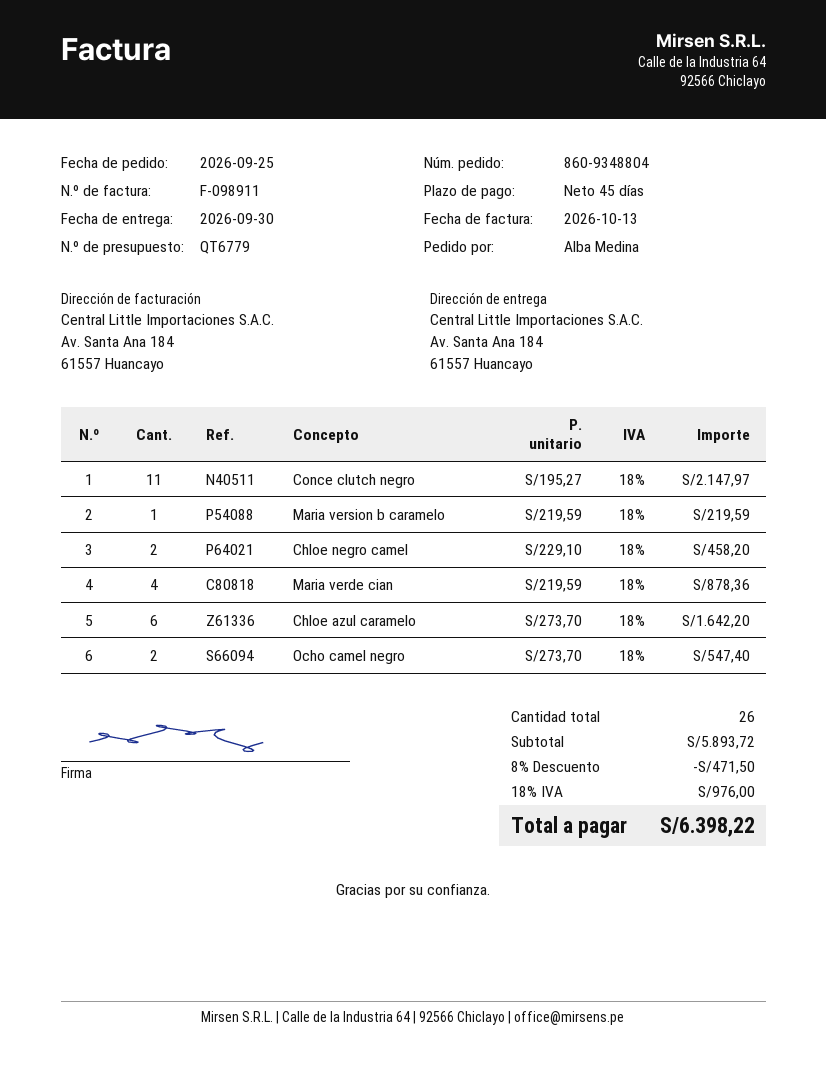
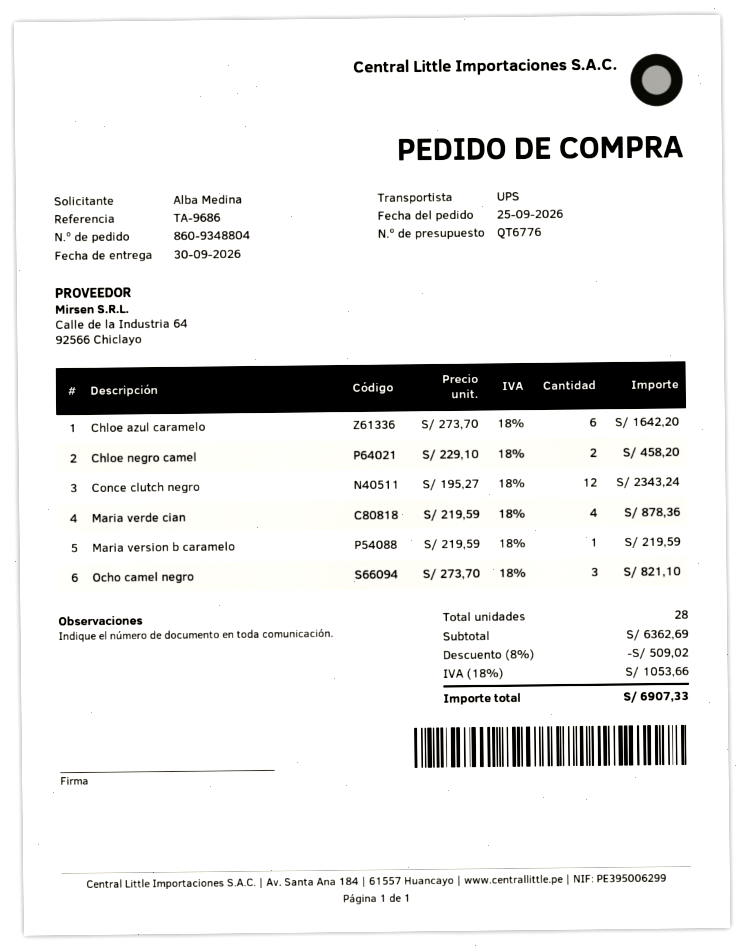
quote number: QT6779 -> QT6776
Conce clutch negro: 11 x 195.27 = 2147.97 -> 12 x 195.27 = 2343.24
Ocho camel negro: 2 x 273.70 = 547.40 -> 3 x 273.70 = 821.10
total quantity: 26 -> 28
subtotal: 5893.72 -> 6362.69
discount: 8% = 471.50 -> 8% = 509.02
tax: 18% = 976.00 -> 18% = 1053.66
total: 6398.22 -> 6907.33

